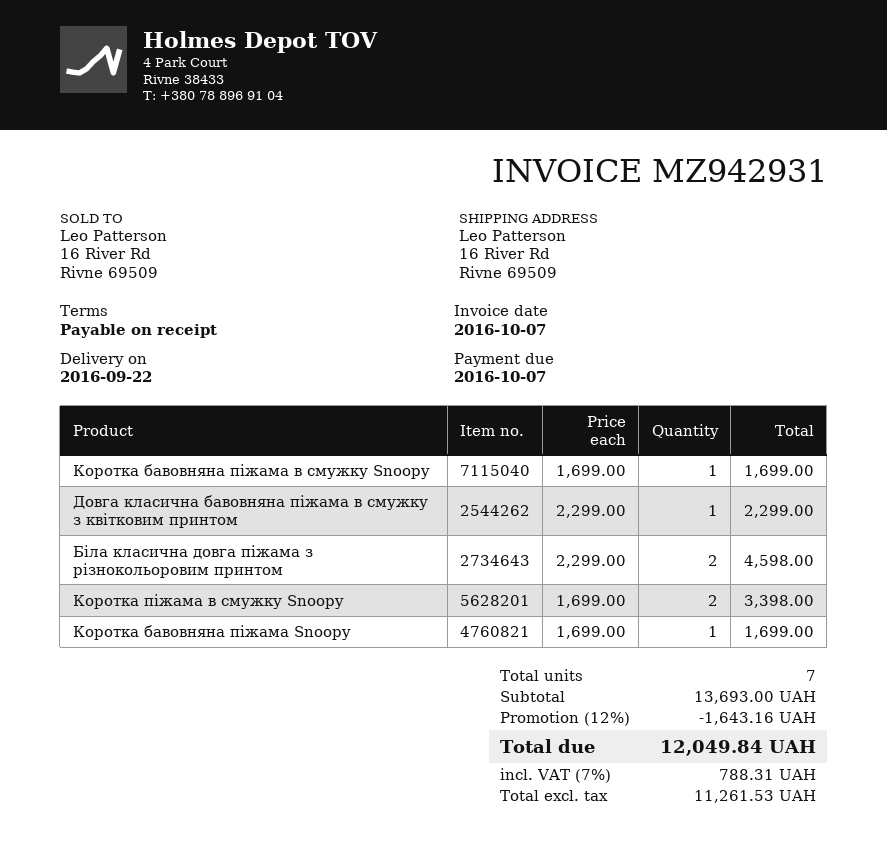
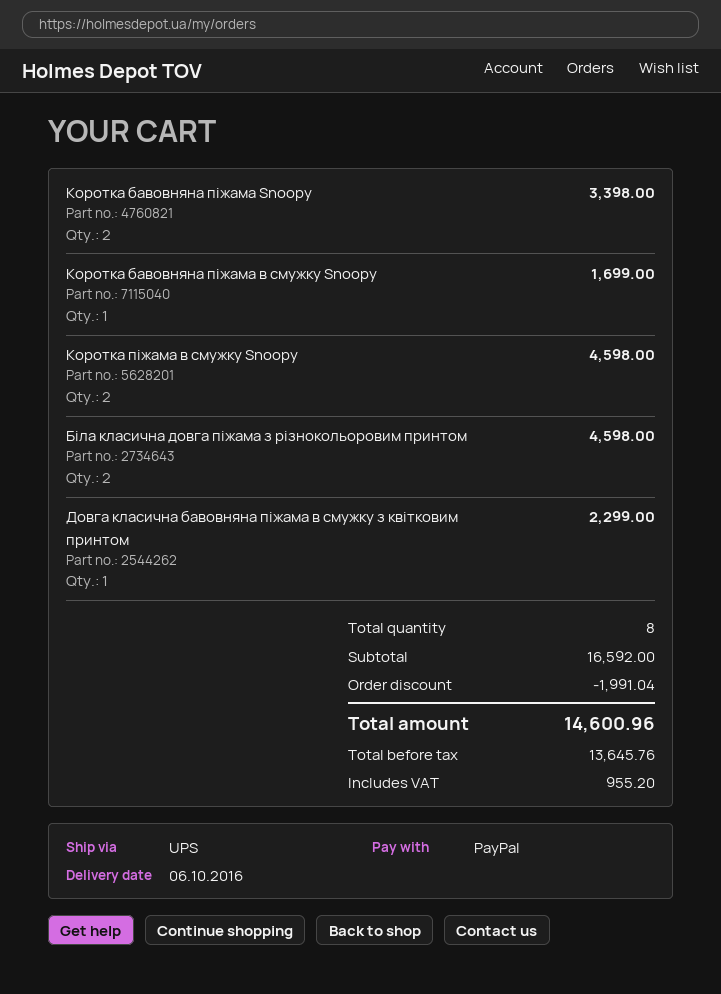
delivery date: 2016-09-22 -> 2016-10-06
Коротка піжама в смужку Snoopy: 2 for 3398.00 -> 2 for 4598.00
Коротка бавовняна піжама Snoopy: 1 for 1699.00 -> 2 for 3398.00
total quantity: 7 -> 8
subtotal: 13693.00 -> 16592.00
discount: 1643.16 -> 1991.04
net: 11261.53 -> 13645.76
tax: 788.31 -> 955.20
total: 12049.84 -> 14600.96

